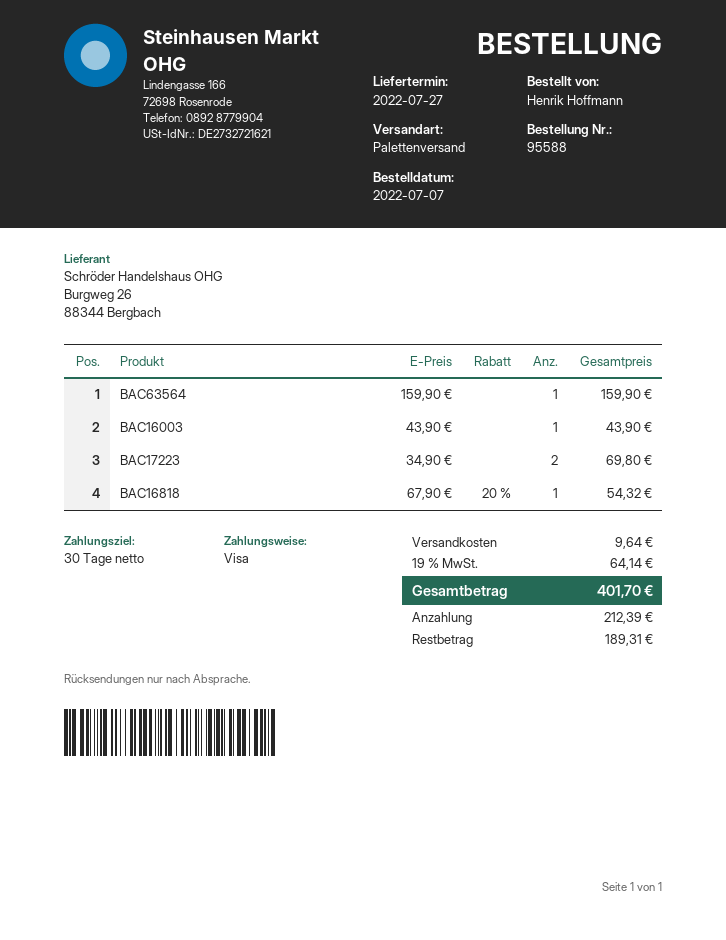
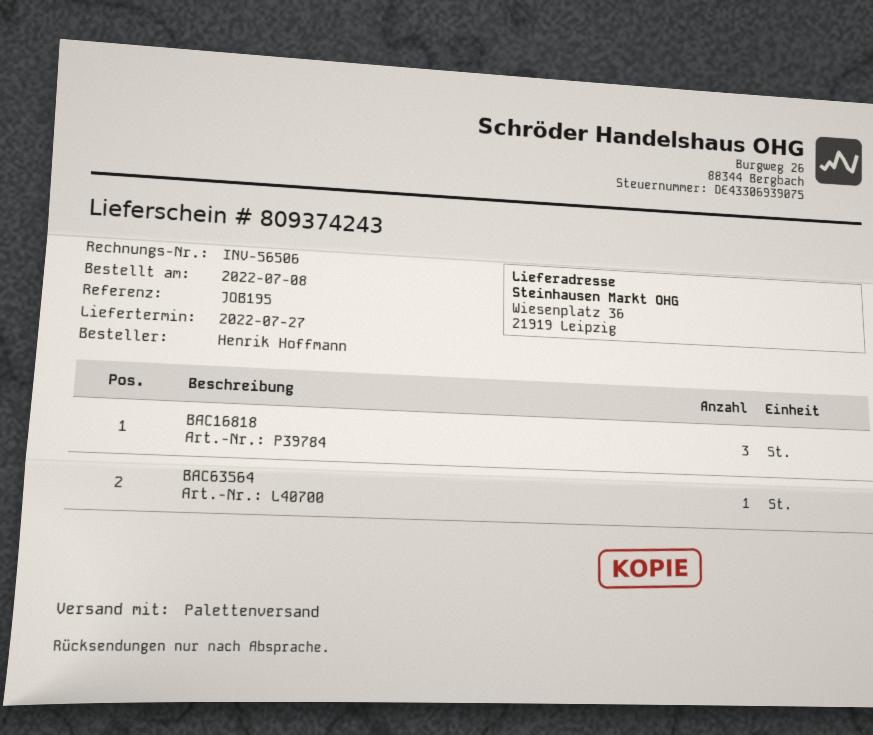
order date: 2022-07-07 -> 2022-07-08
BAC16003: 1 -> none
BAC17223: 2 -> none
BAC16818: 1 -> 3

